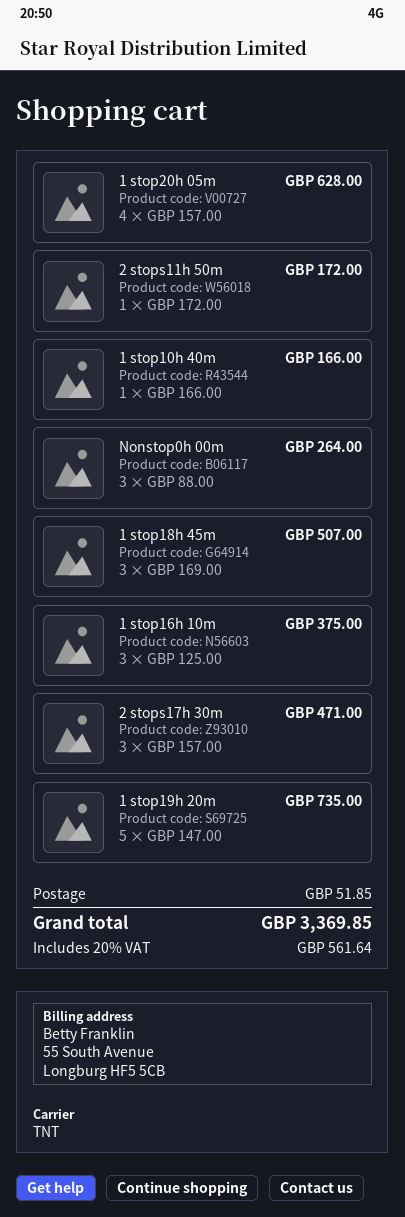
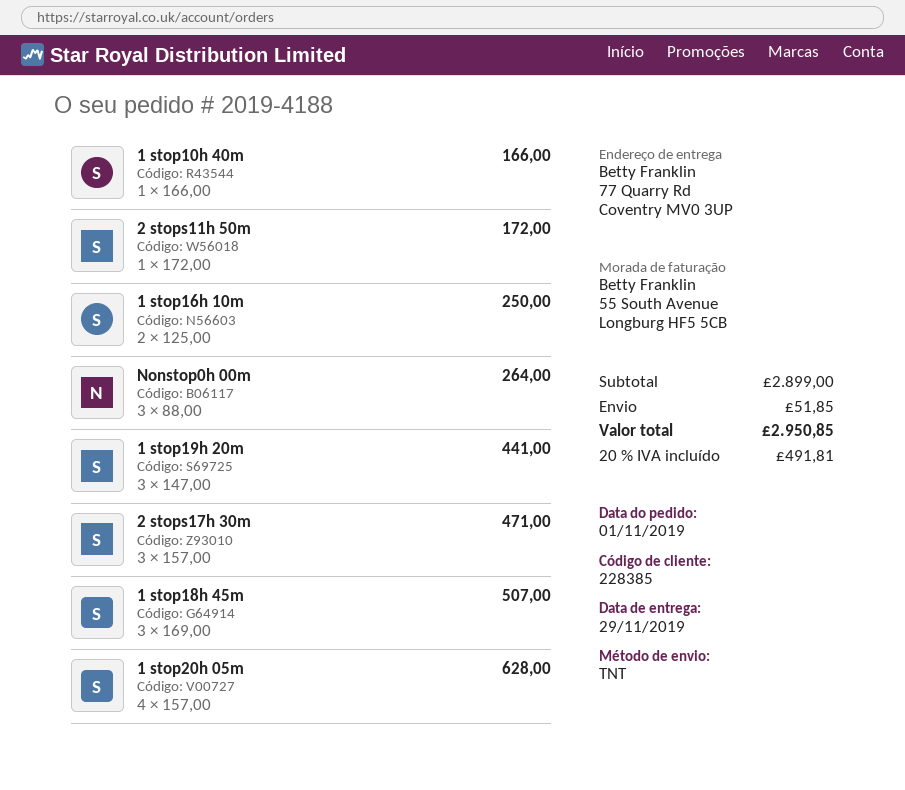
1 stop16h 10m: 3 x 125.00 = 375.00 -> 2 x 125.00 = 250.00
1 stop19h 20m: 5 x 147.00 = 735.00 -> 3 x 147.00 = 441.00
tax: 20% = 561.64 -> 20% = 491.81
total: 3369.85 -> 2950.85

